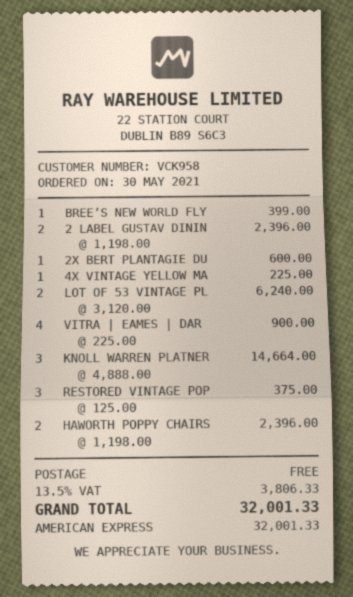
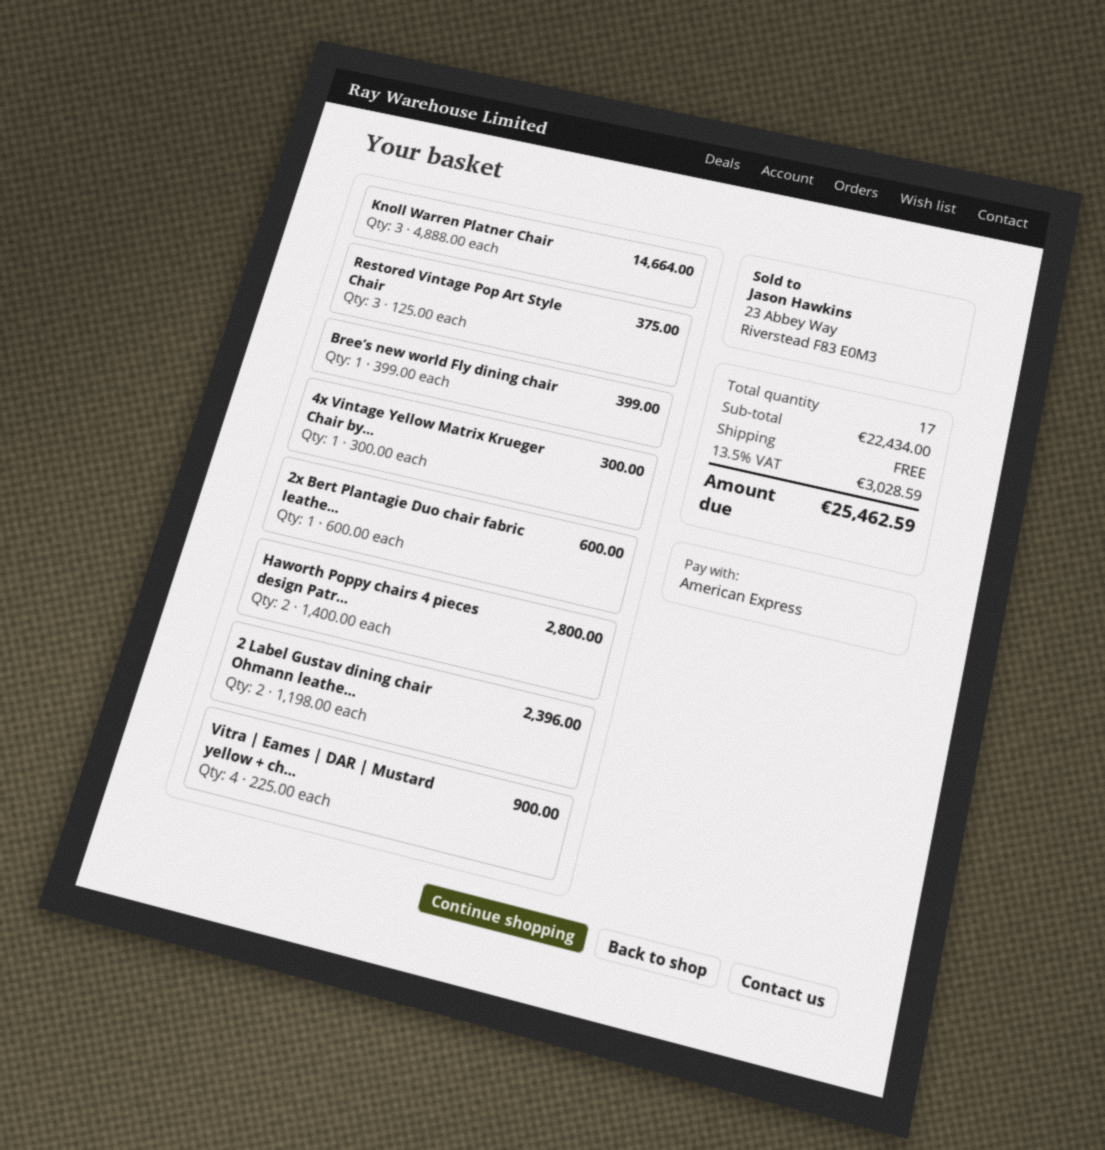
4X VINTAGE YELLOW MA: 1 x 225.00 = 225.00 -> 1 x 300.00 = 300.00
LOT OF 53 VINTAGE PL: 2 x 3120.00 = 6240.00 -> none
HAWORTH POPPY CHAIRS: 2 x 1198.00 = 2396.00 -> 2 x 1400.00 = 2800.00
tax: 13.5% = 3806.33 -> 13.5% = 3028.59
total: 32001.33 -> 25462.59

